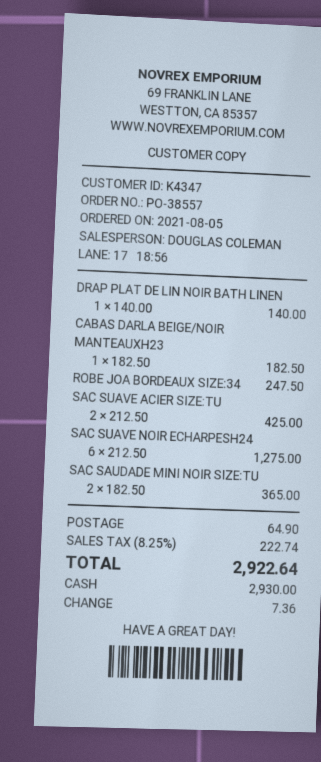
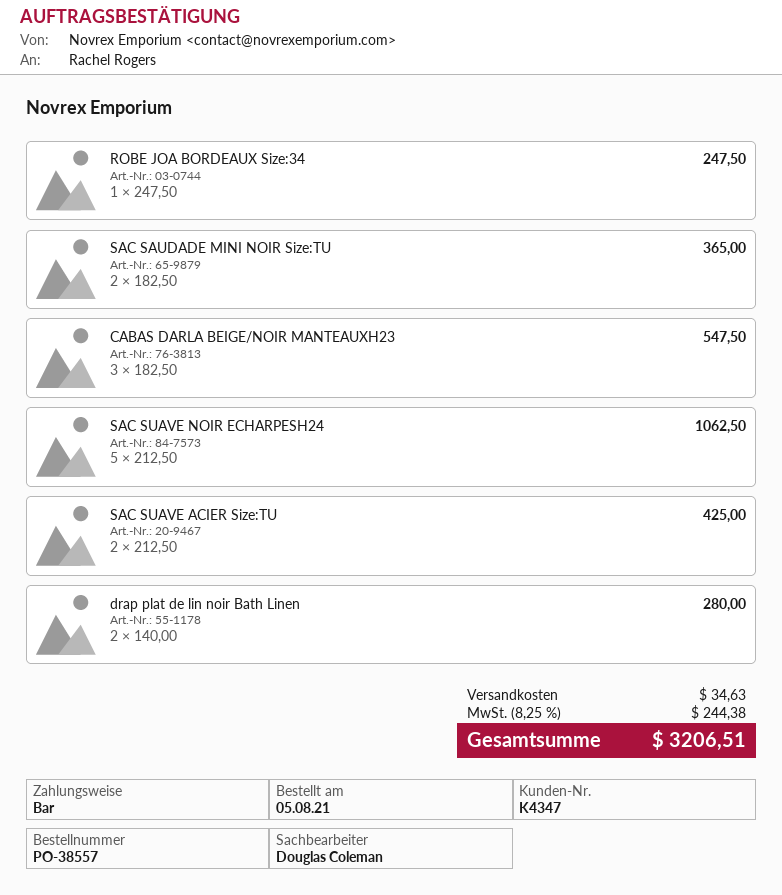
DRAP PLAT DE LIN NOIR BATH LINEN: 1 x 140.00 = 140.00 -> 2 x 140.00 = 280.00
CABAS DARLA BEIGE/NOIR MANTEAUXH23: 1 x 182.50 = 182.50 -> 3 x 182.50 = 547.50
SAC SUAVE NOIR ECHARPESH24: 6 x 212.50 = 1275.00 -> 5 x 212.50 = 1062.50
shipping: 64.90 -> 34.63
tax: 8.25% = 222.74 -> 8.25% = 244.38
total: 2922.64 -> 3206.51

